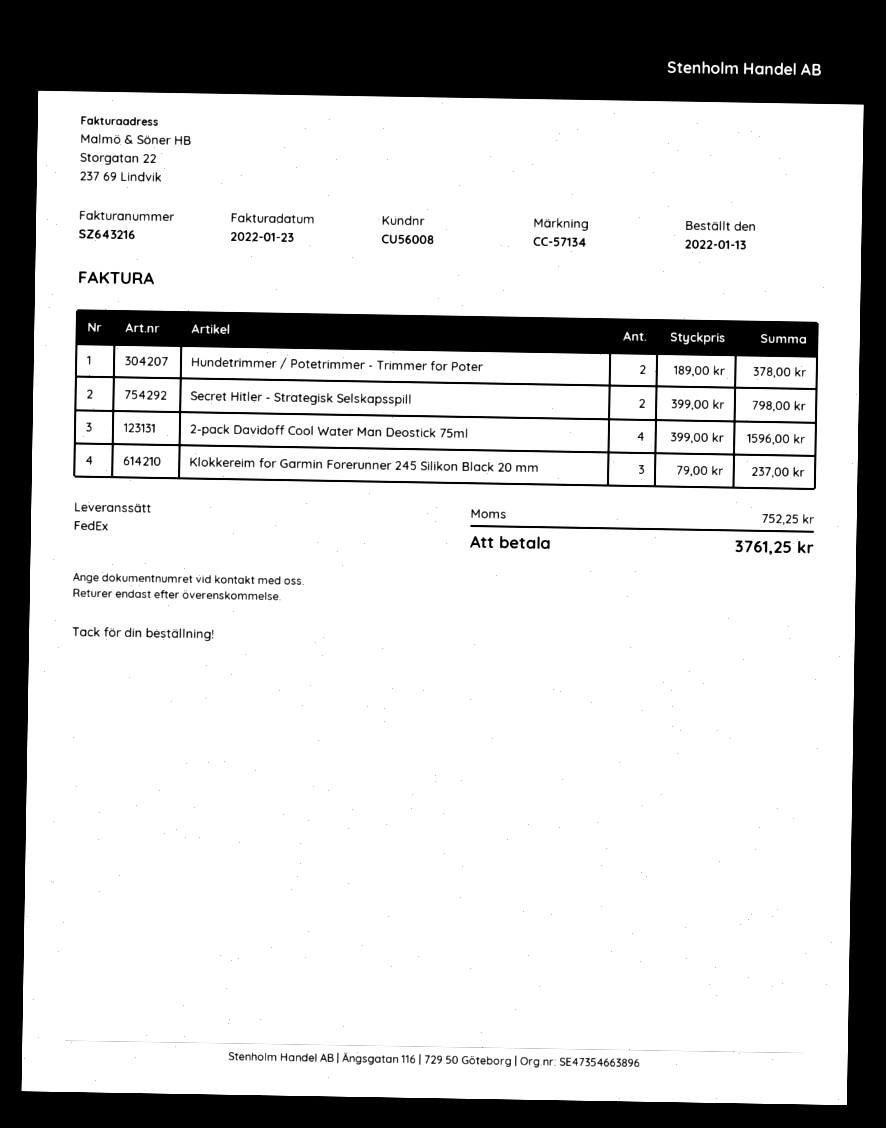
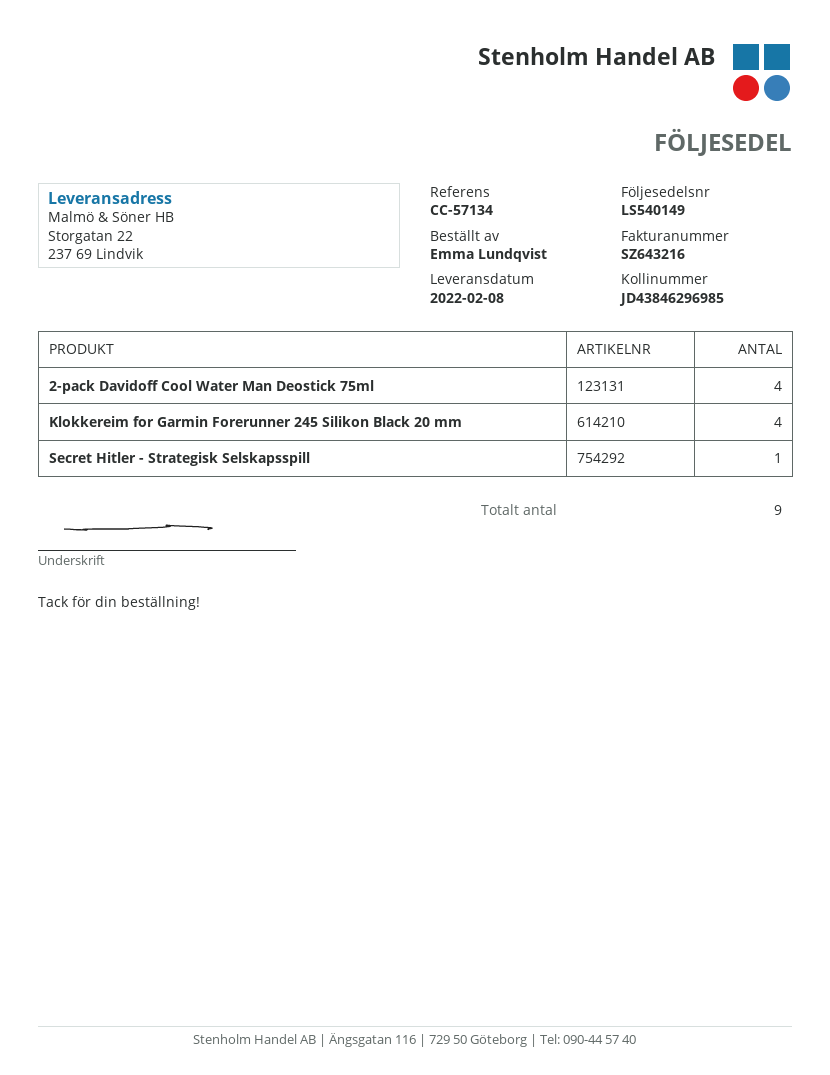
Hundetrimmer / Potetrimmer - Trimmer for Poter: 2 -> none
Secret Hitler - Strategisk Selskapsspill: 2 -> 1
Klokkereim for Garmin Forerunner 245 Silikon Black 20 mm: 3 -> 4

